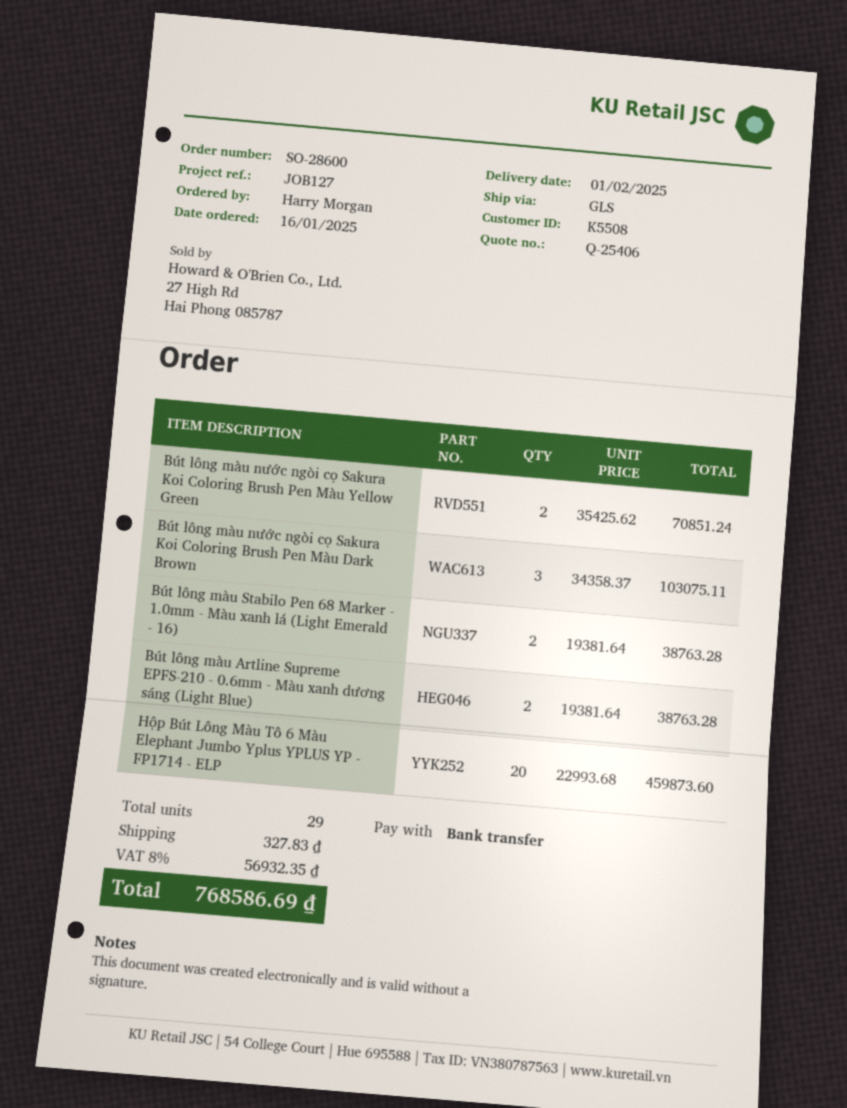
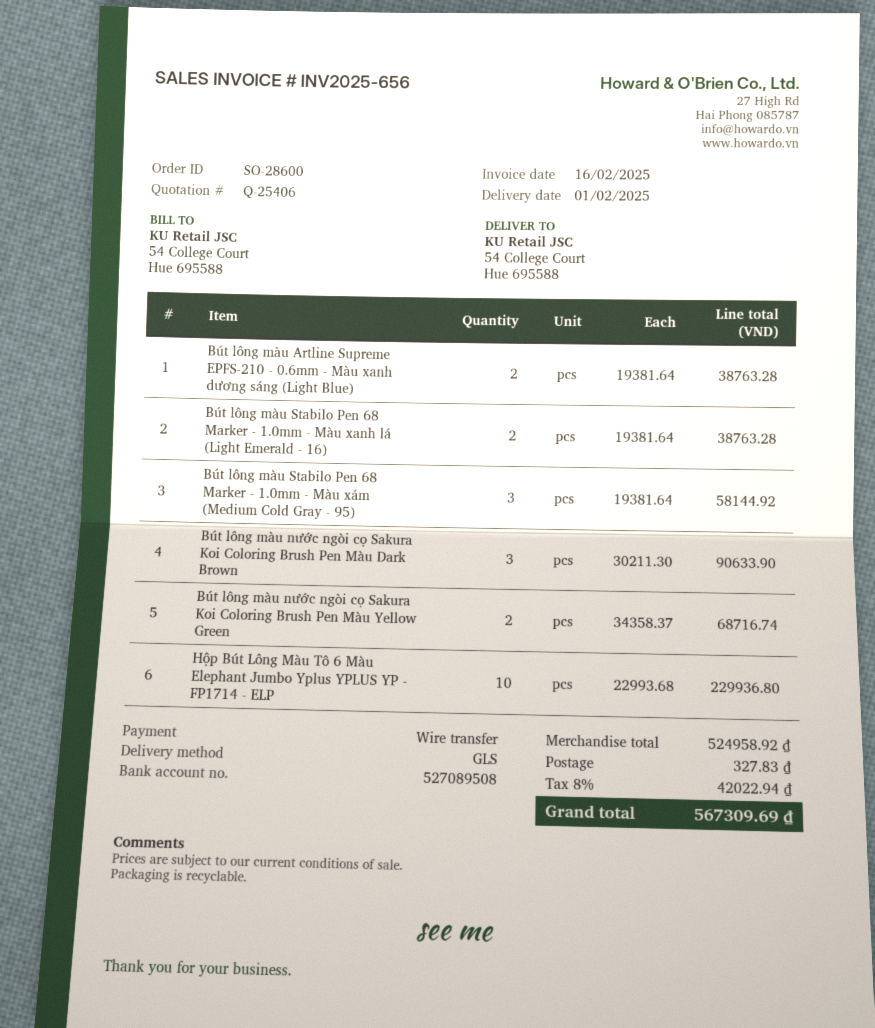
Bút lông màu nước ngòi cọ Sakura Koi Coloring Brush Pen Màu Yellow Green: 2 x 35425.62 = 70851.24 -> 2 x 34358.37 = 68716.74
Bút lông màu nước ngòi cọ Sakura Koi Coloring Brush Pen Màu Dark Brown: 3 x 34358.37 = 103075.11 -> 3 x 30211.30 = 90633.90
Hộp Bút Lông Màu Tô 6 Màu Elephant Jumbo Yplus YPLUS YP - FP1714 - ELP: 20 x 22993.68 = 459873.60 -> 10 x 22993.68 = 229936.80
Bút lông màu Stabilo Pen 68 Marker - 1.0mm - Màu xám (Medium Cold Gray - 95): none -> 3 x 19381.64 = 58144.92
tax: 8% = 56932.35 -> 8% = 42022.94
total: 768586.69 -> 567309.69

